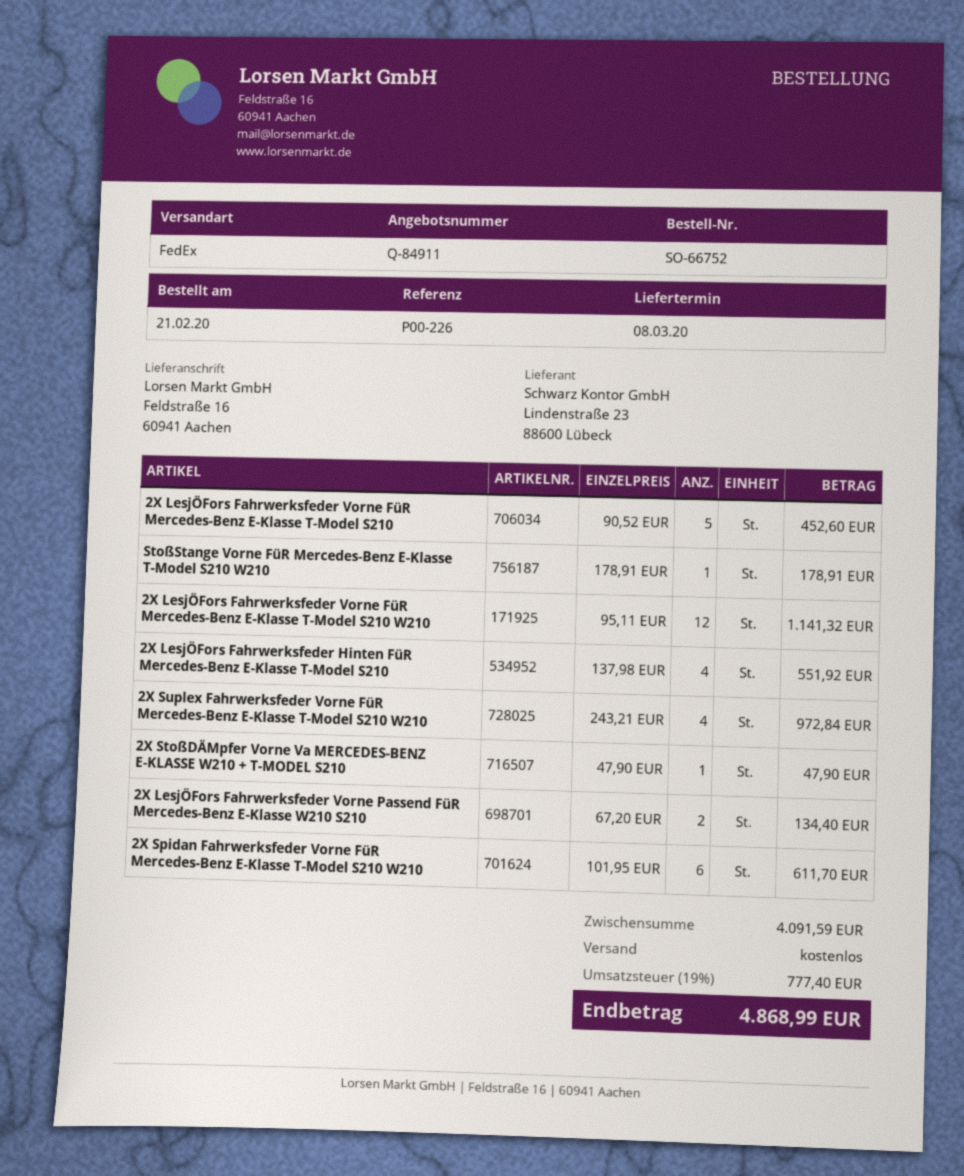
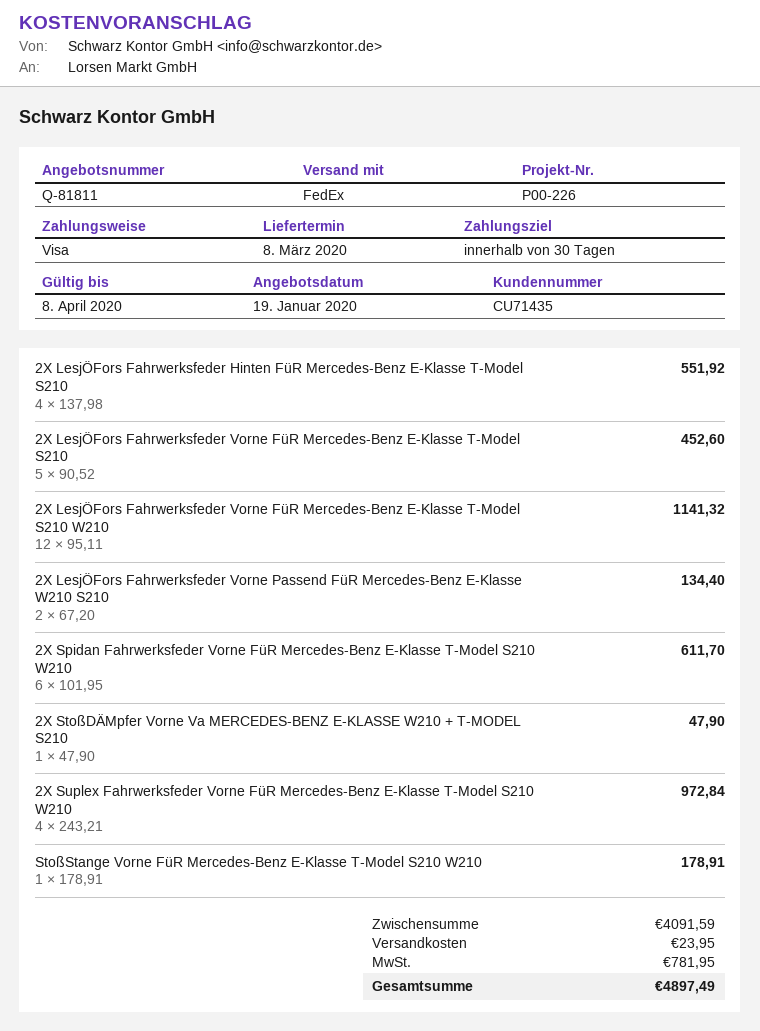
quote number: Q-84911 -> Q-81811
shipping: 0.00 -> 23.95
tax: 777.40 -> 781.95
total: 4868.99 -> 4897.49

